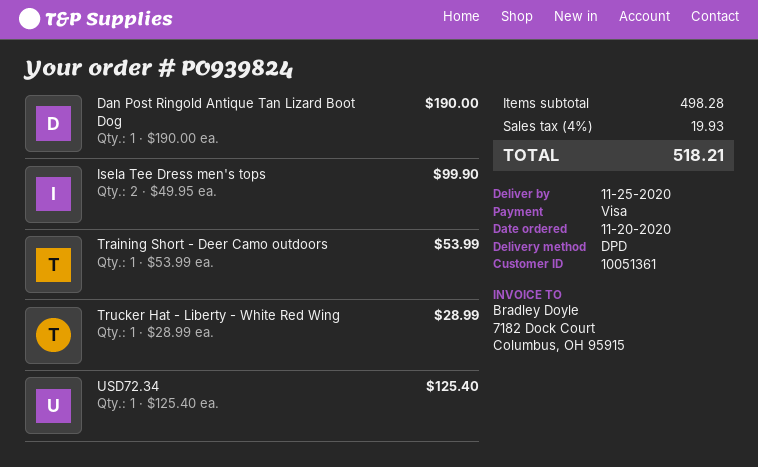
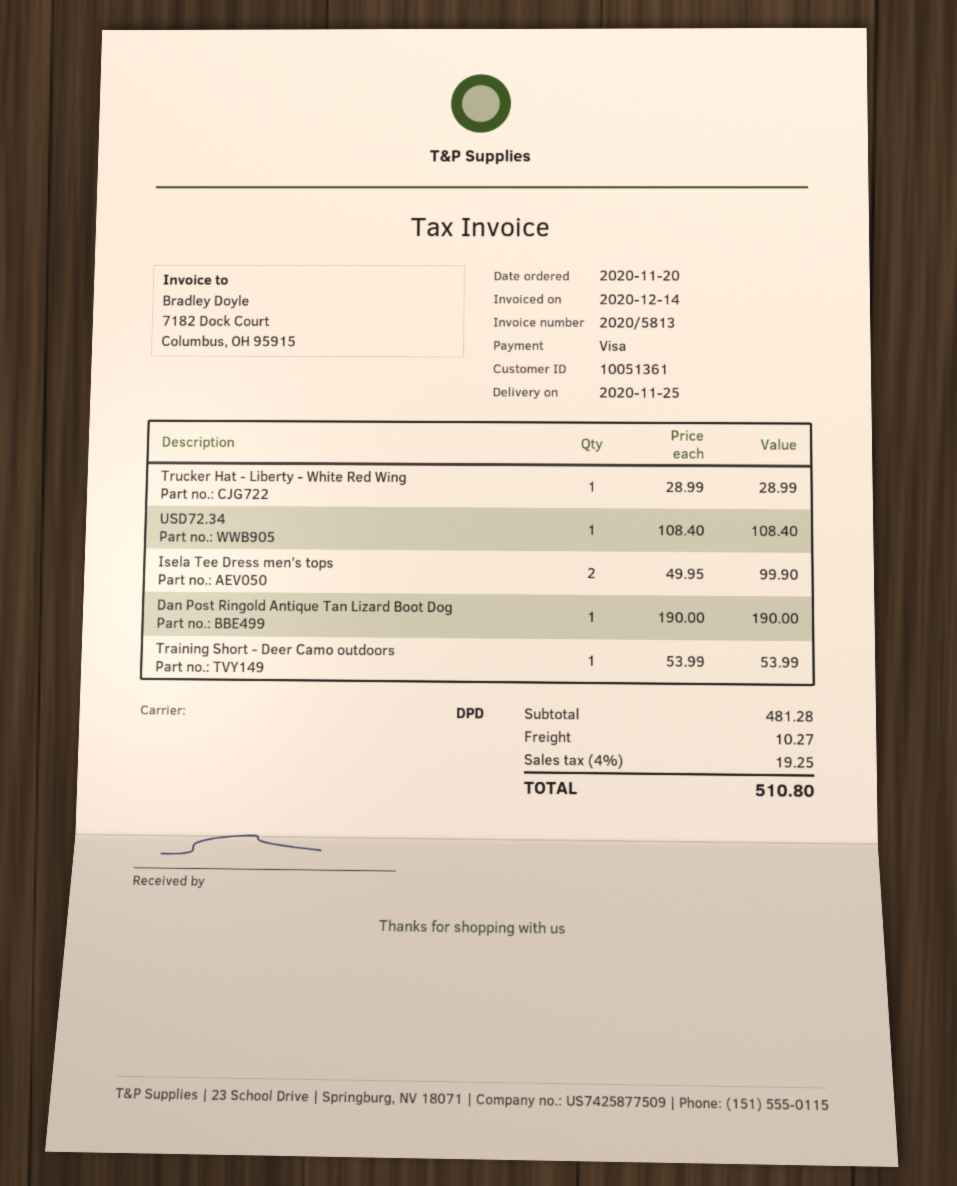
USD72.34: 1 x 125.40 = 125.40 -> 1 x 108.40 = 108.40
subtotal: 498.28 -> 481.28
shipping: none -> 10.27
tax: 4% = 19.93 -> 4% = 19.25
total: 518.21 -> 510.80

